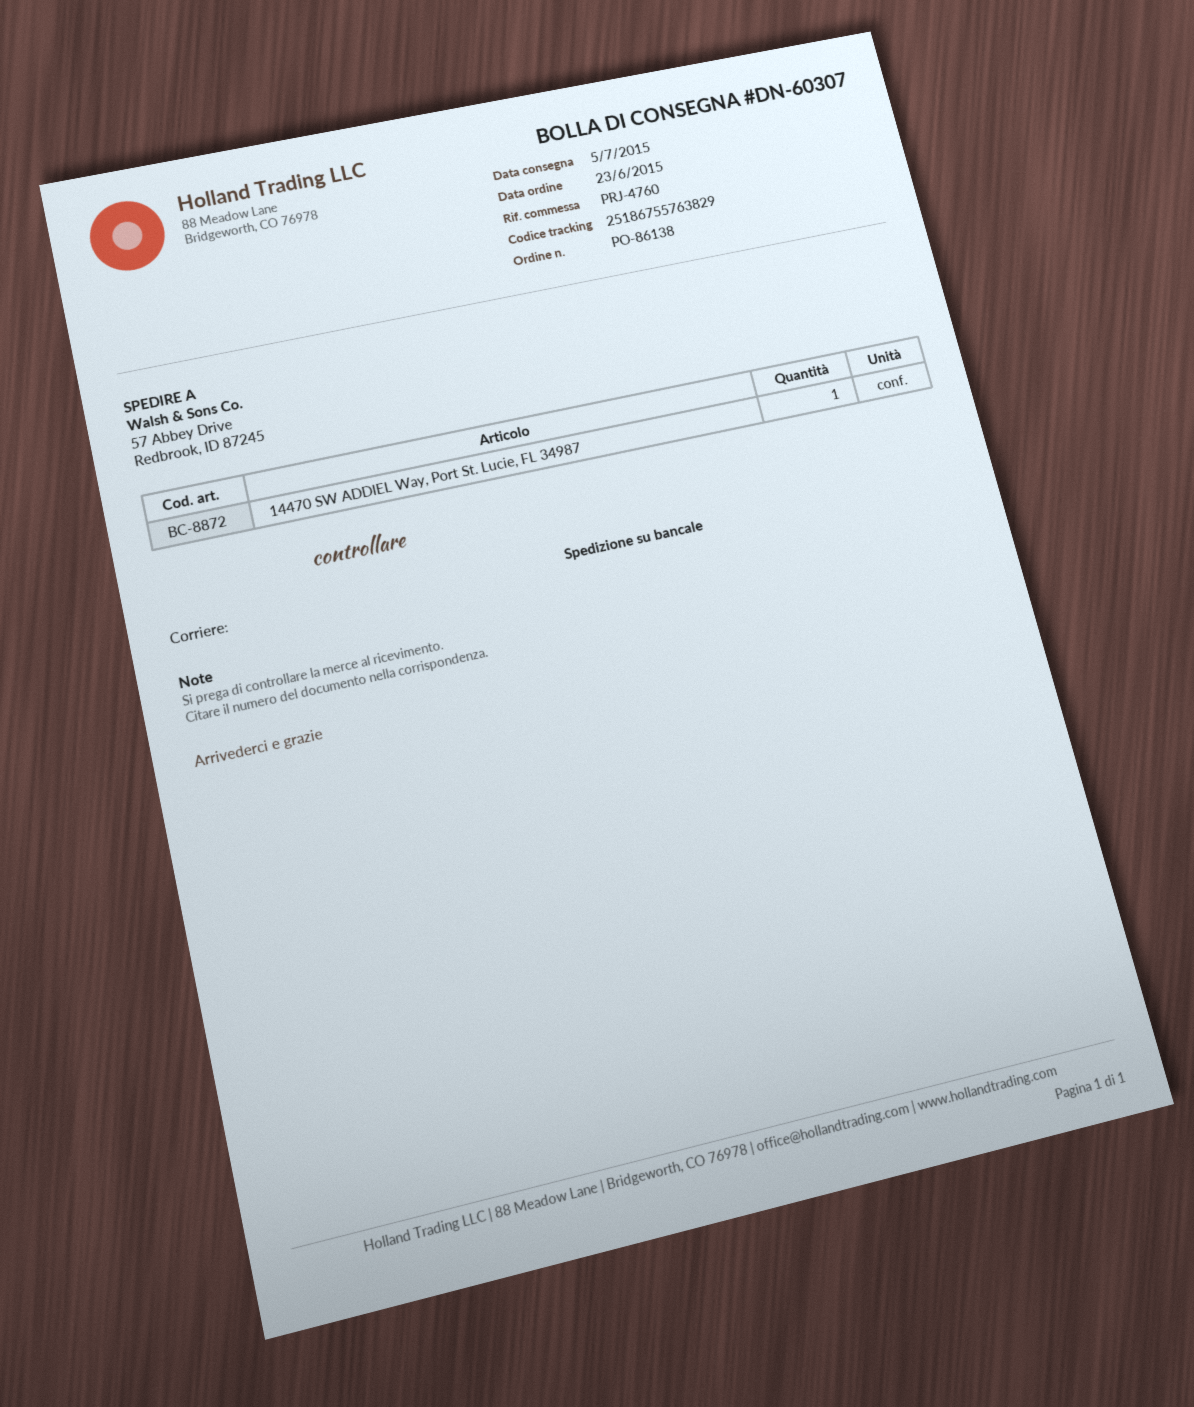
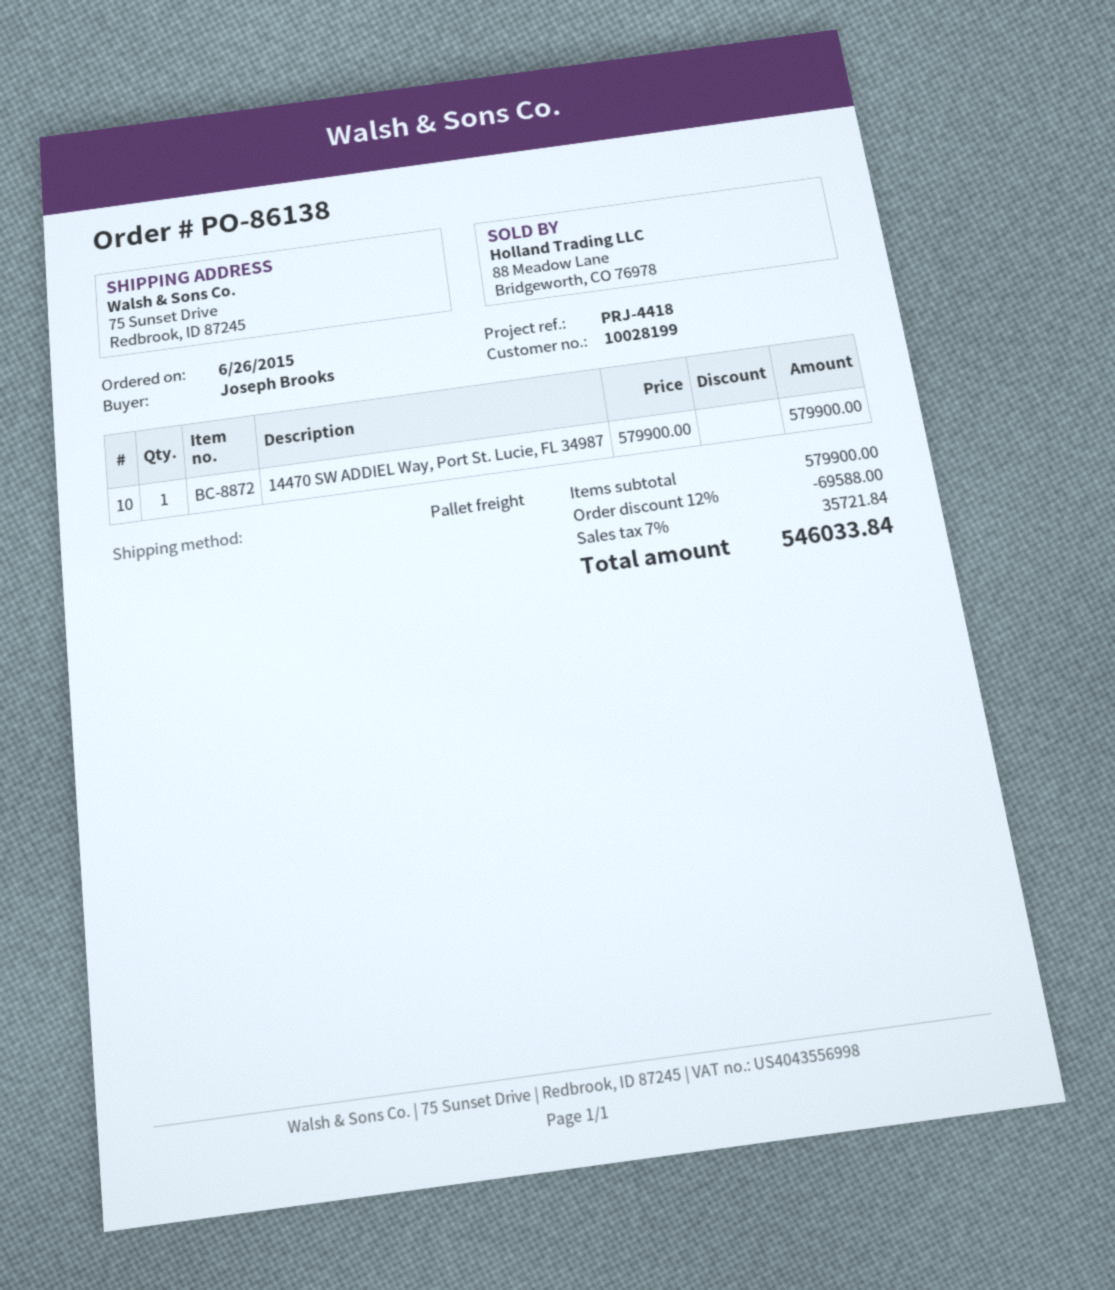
order date: 2015-06-23 -> 2015-06-26
reference: PRJ-4760 -> PRJ-4418
ship to: 57 Abbey Drive, Redbrook, ID 87245 -> 75 Sunset Drive, Redbrook, ID 87245

